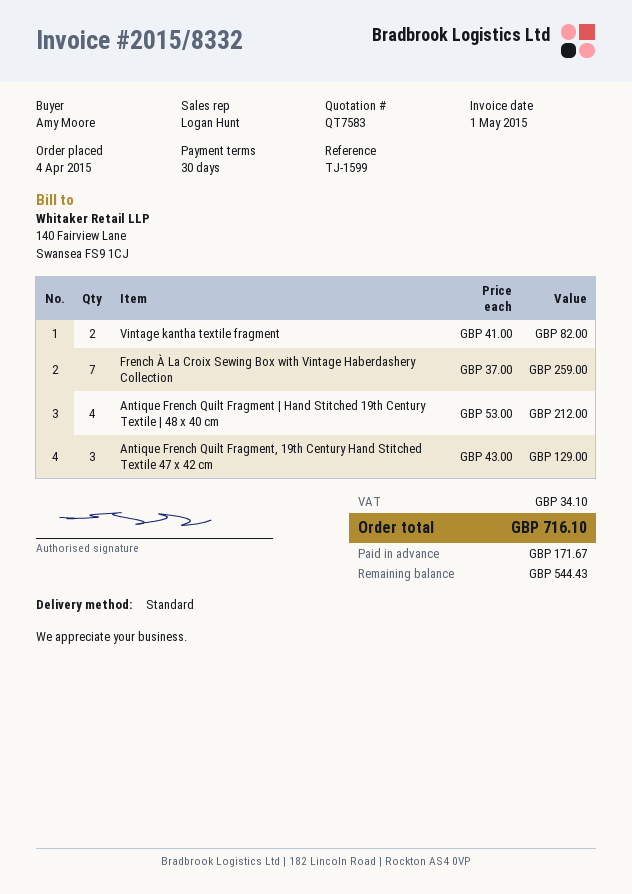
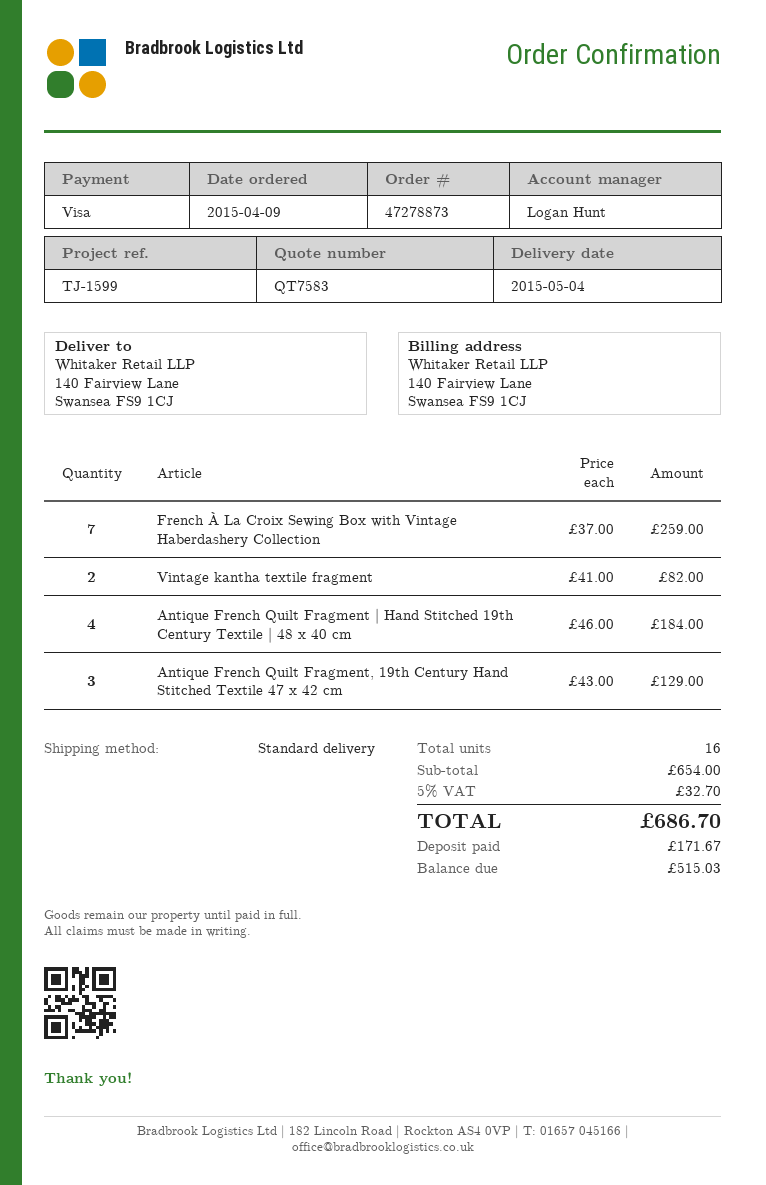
order date: 2015-04-04 -> 2015-04-09
Antique French Quilt Fragment | Hand Stitched 19th Century Textile | 48 x 40 cm: 4 x 53.00 = 212.00 -> 4 x 46.00 = 184.00
tax: 34.10 -> 32.70
total: 716.10 -> 686.70
balance: 544.43 -> 515.03

